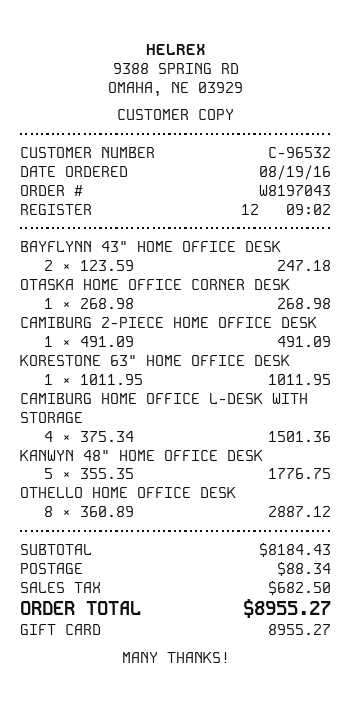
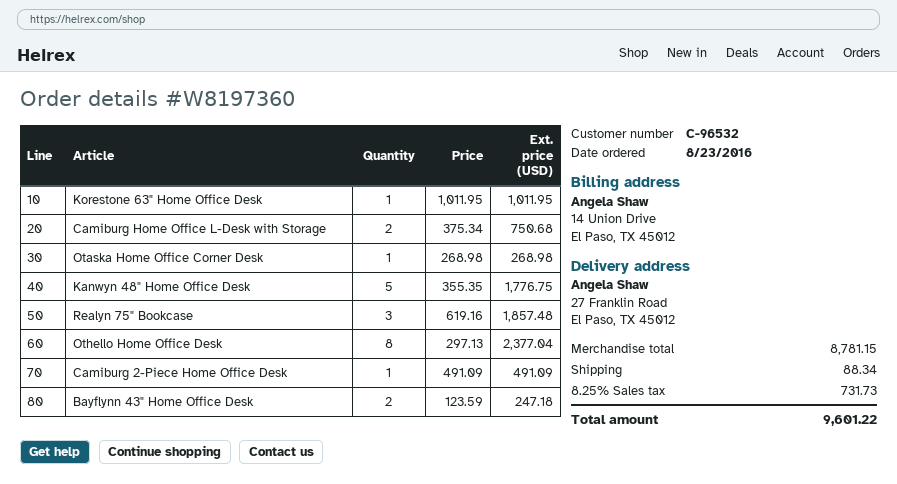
order number: W8197043 -> W8197360
order date: 2016-08-19 -> 2016-08-23
CAMIBURG HOME OFFICE L-DESK WITH STORAGE: 4 x 375.34 = 1501.36 -> 2 x 375.34 = 750.68
OTHELLO HOME OFFICE DESK: 8 x 360.89 = 2887.12 -> 8 x 297.13 = 2377.04
Realyn 75" Bookcase: none -> 3 x 619.16 = 1857.48
subtotal: 8184.43 -> 8781.15
tax: 682.50 -> 731.73
total: 8955.27 -> 9601.22

